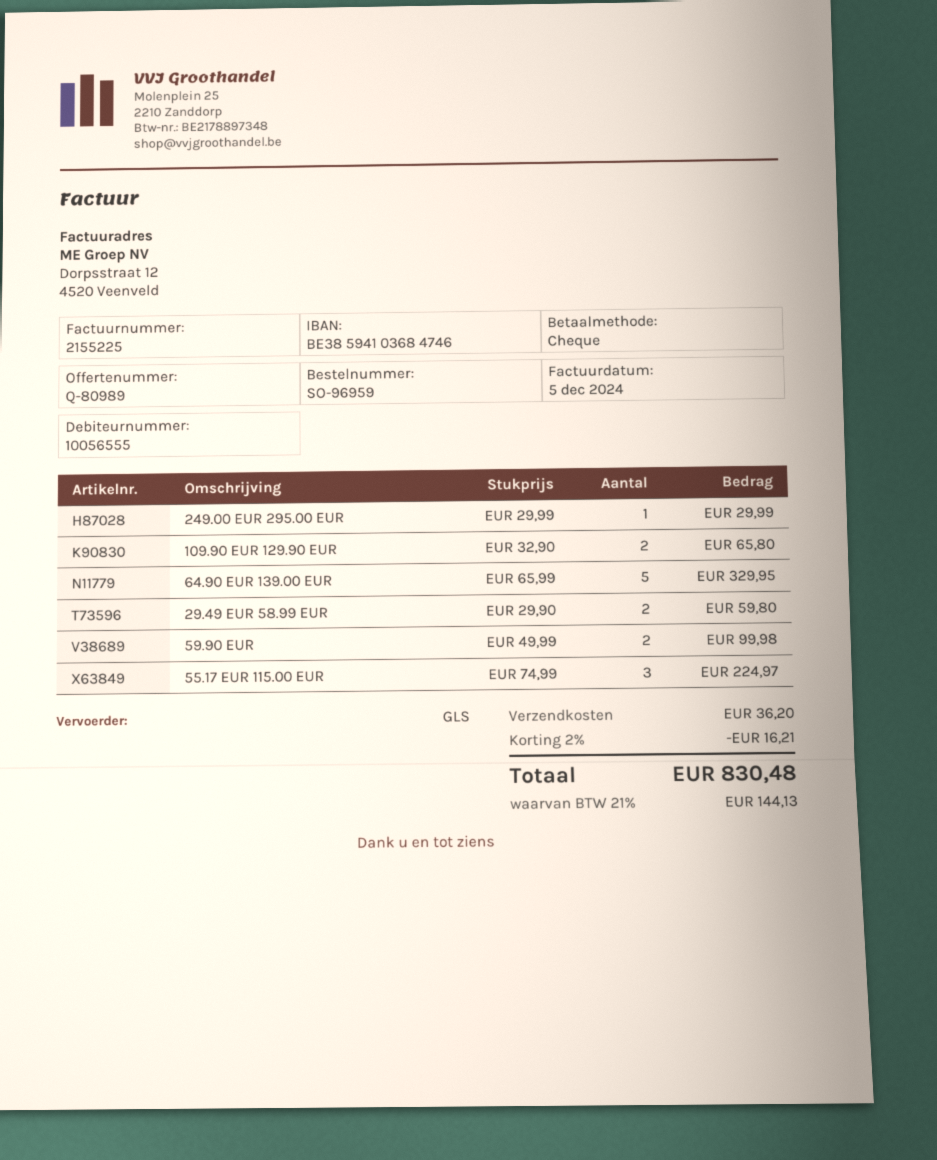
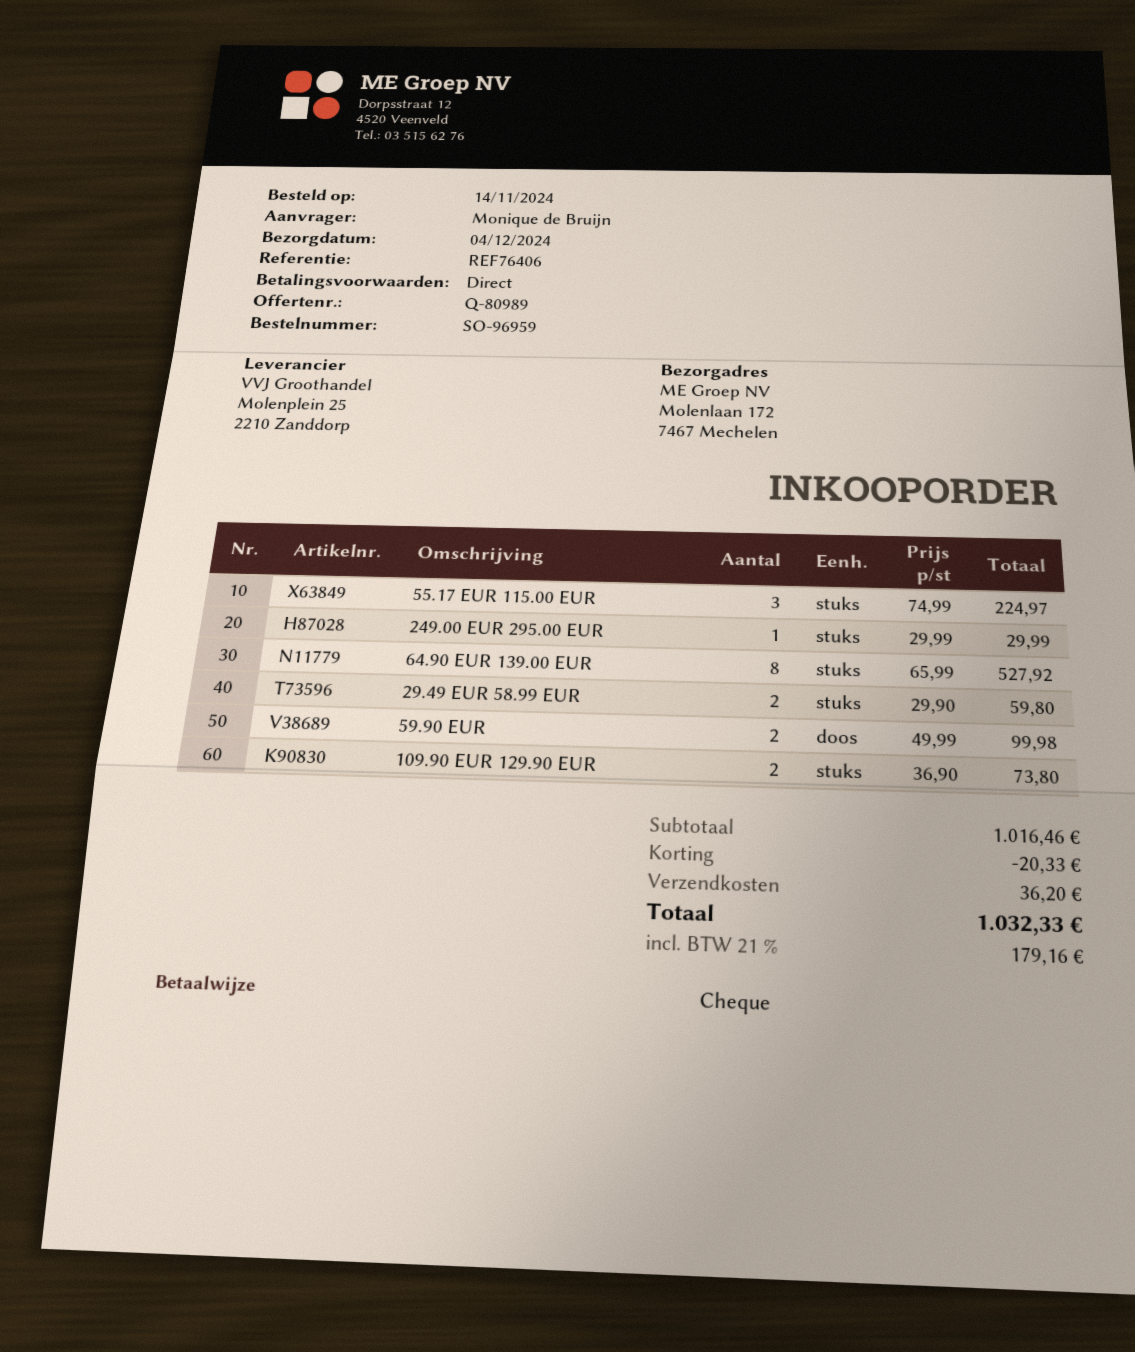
109.90 EUR 129.90 EUR: 2 x 32.90 = 65.80 -> 2 x 36.90 = 73.80
64.90 EUR 139.00 EUR: 5 x 65.99 = 329.95 -> 8 x 65.99 = 527.92
discount: 16.21 -> 20.33
tax: 21% = 144.13 -> 21% = 179.16
total: 830.48 -> 1032.33

